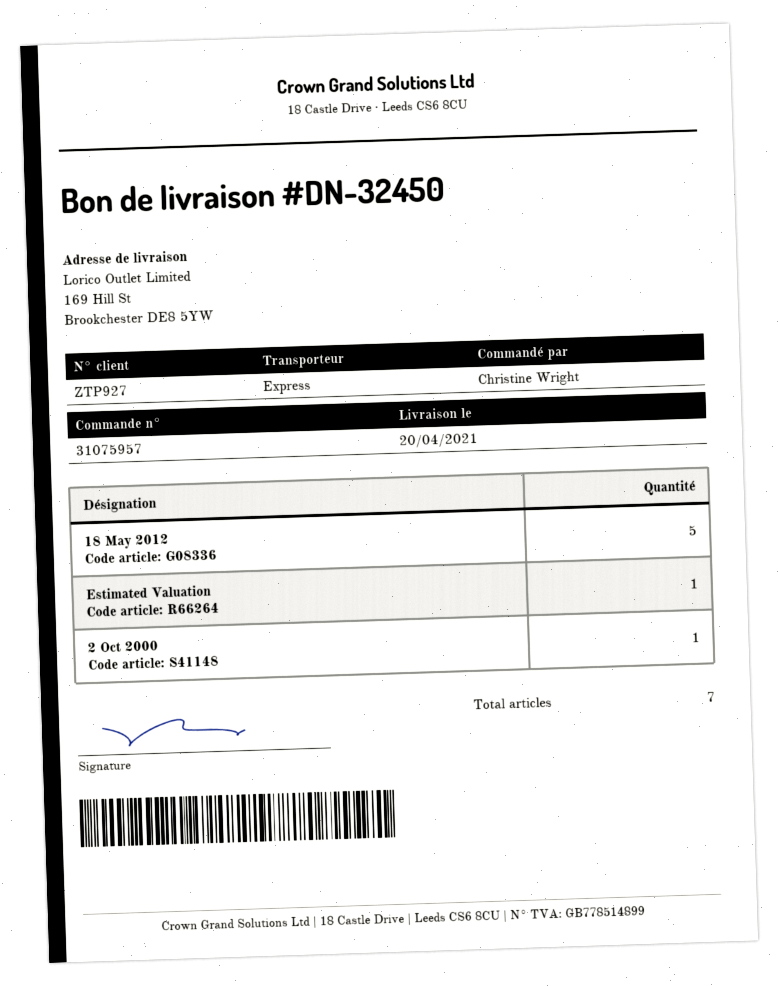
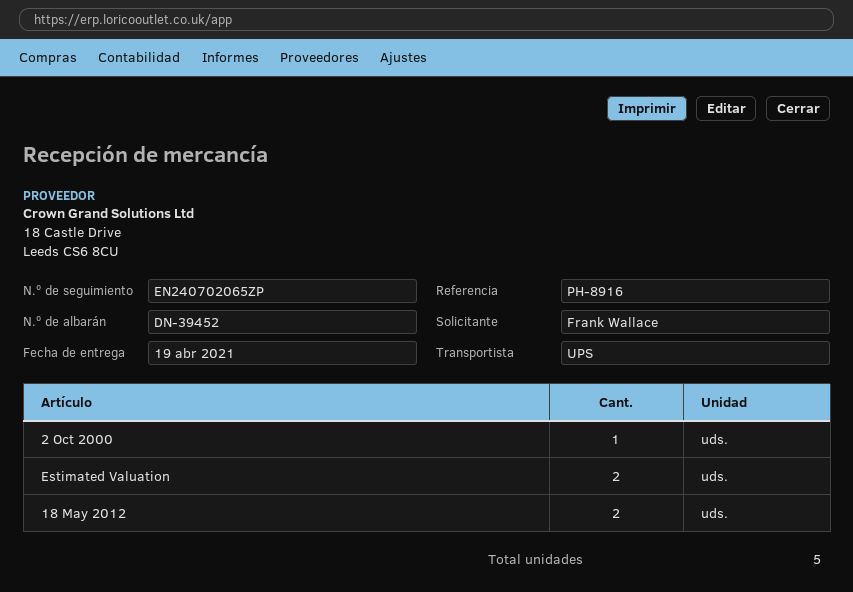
delivery note number: DN-32450 -> DN-39452
delivery date: 2021-04-20 -> 2021-04-19
ordered by: Christine Wright -> Frank Wallace
shipping method: express -> UPS
18 May 2012: 5 -> 2
Estimated Valuation: 1 -> 2
total quantity: 7 -> 5

